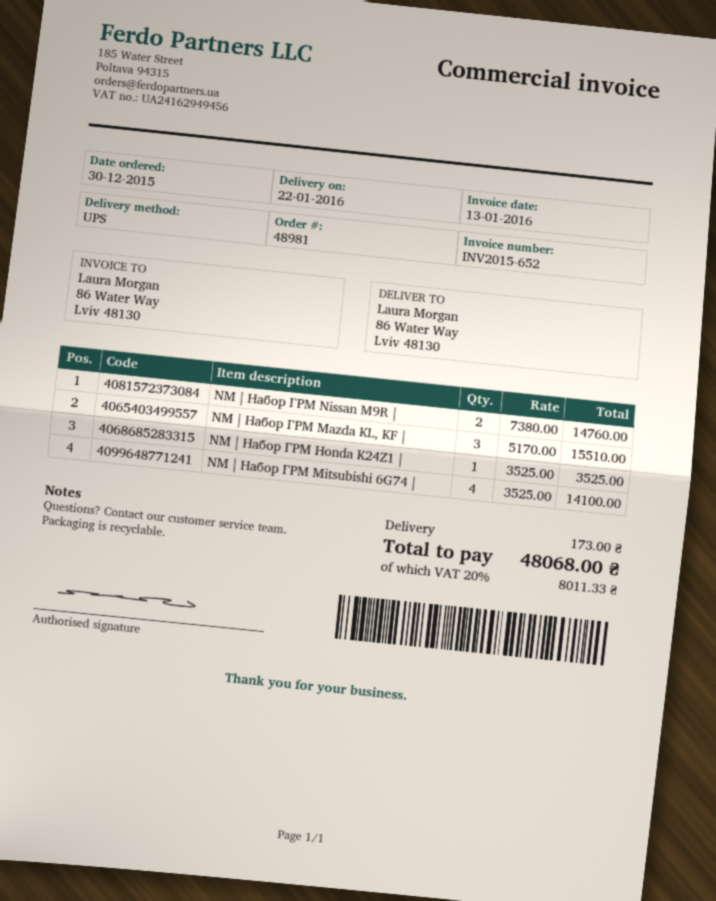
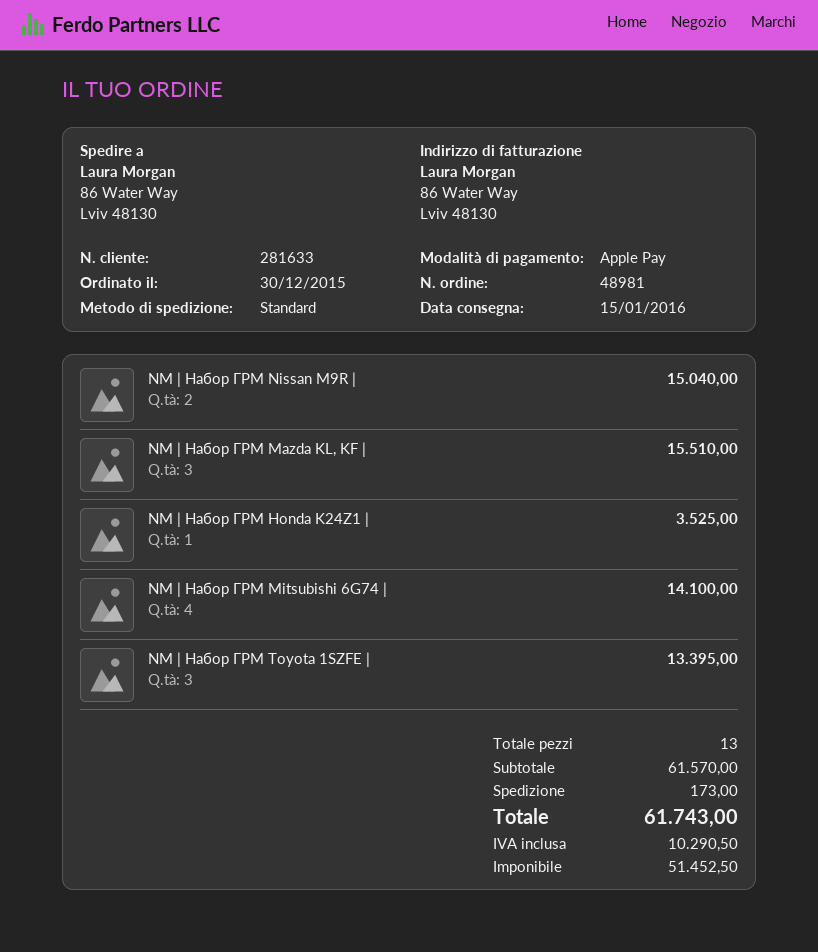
delivery date: 2016-01-22 -> 2016-01-15
shipping method: UPS -> standard
NM | Набор ГРМ Nissan M9R |: 2 for 14760.00 -> 2 for 15040.00
NM | Набор ГРМ Toyota 1SZFE |: none -> 3 for 13395.00
tax: 8011.33 -> 10290.50
total: 48068.00 -> 61743.00

